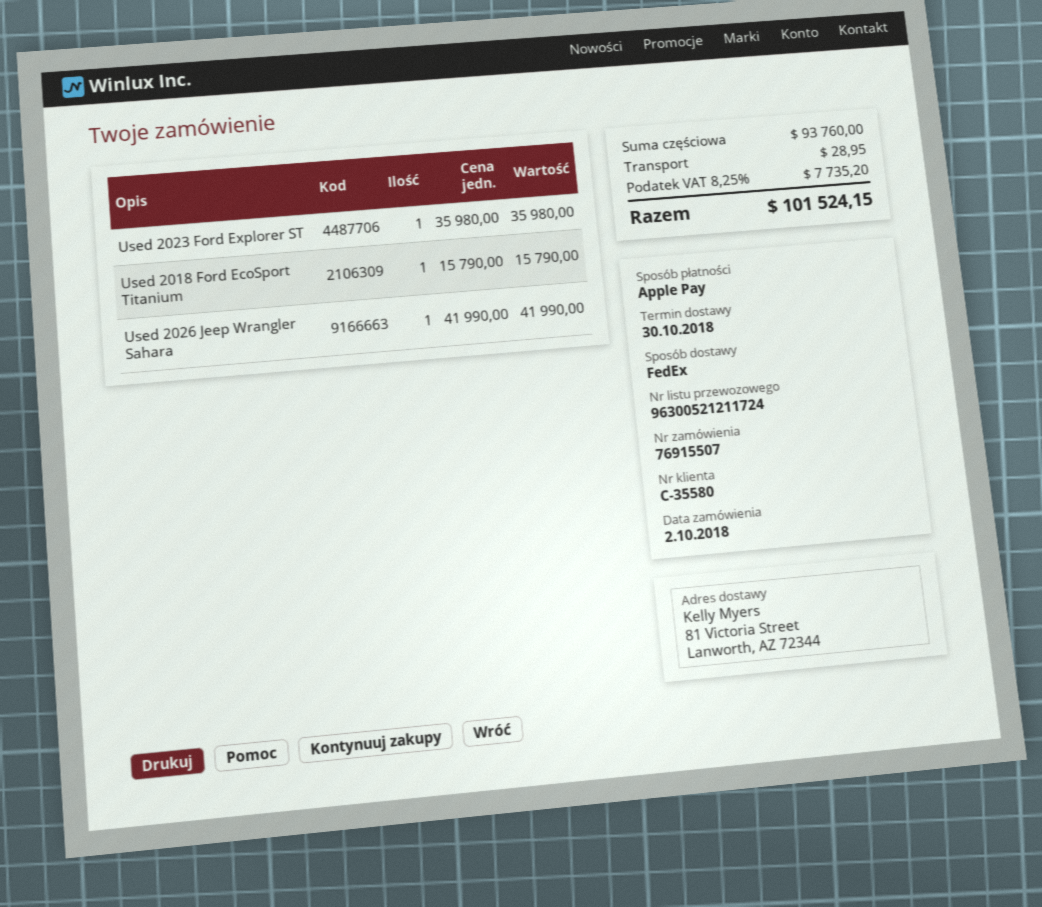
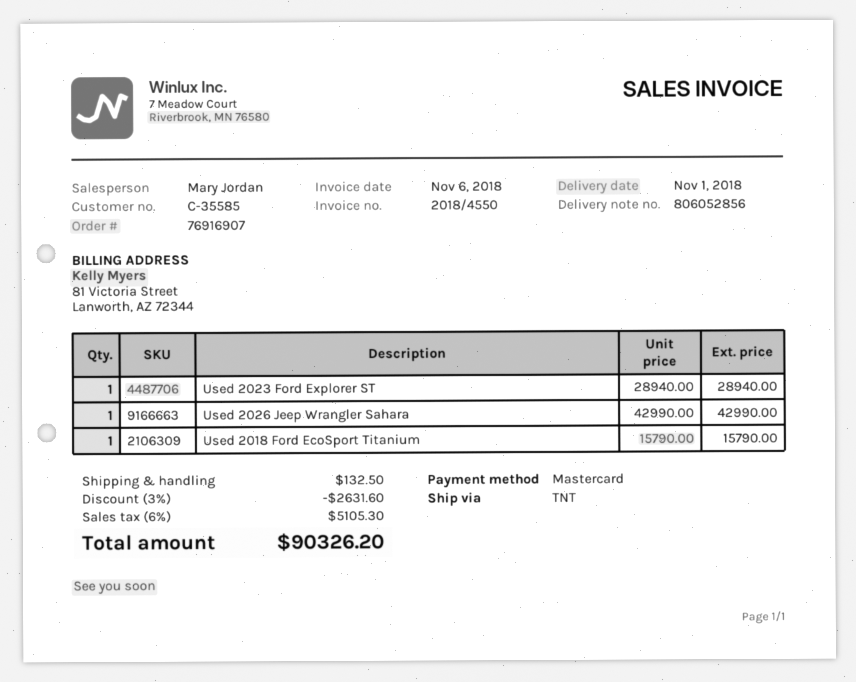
order number: 76915507 -> 76916907
delivery date: 2018-10-30 -> 2018-11-01
customer number: C-35580 -> C-35585
payment method: Apple Pay -> Mastercard
shipping method: FedEx -> TNT
Used 2023 Ford Explorer ST: 1 x 35980.00 = 35980.00 -> 1 x 28940.00 = 28940.00
Used 2026 Jeep Wrangler Sahara: 1 x 41990.00 = 41990.00 -> 1 x 42990.00 = 42990.00
discount: none -> 3% = 2631.60
shipping: 28.95 -> 132.50
tax: 8.25% = 7735.20 -> 6% = 5105.30
total: 101524.15 -> 90326.20

